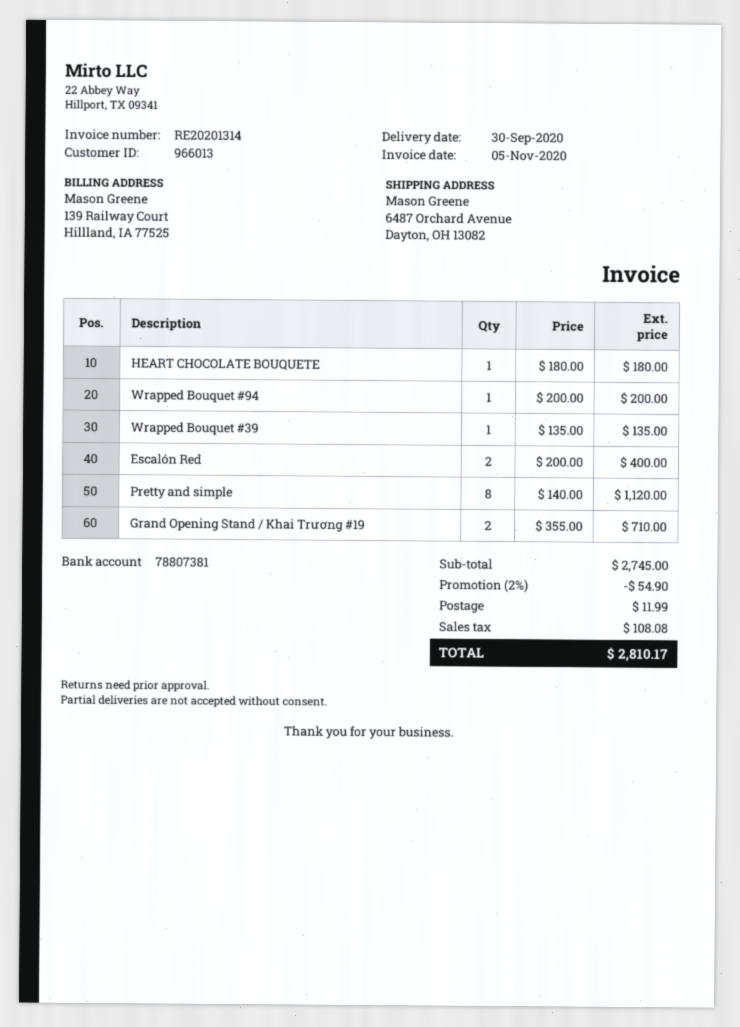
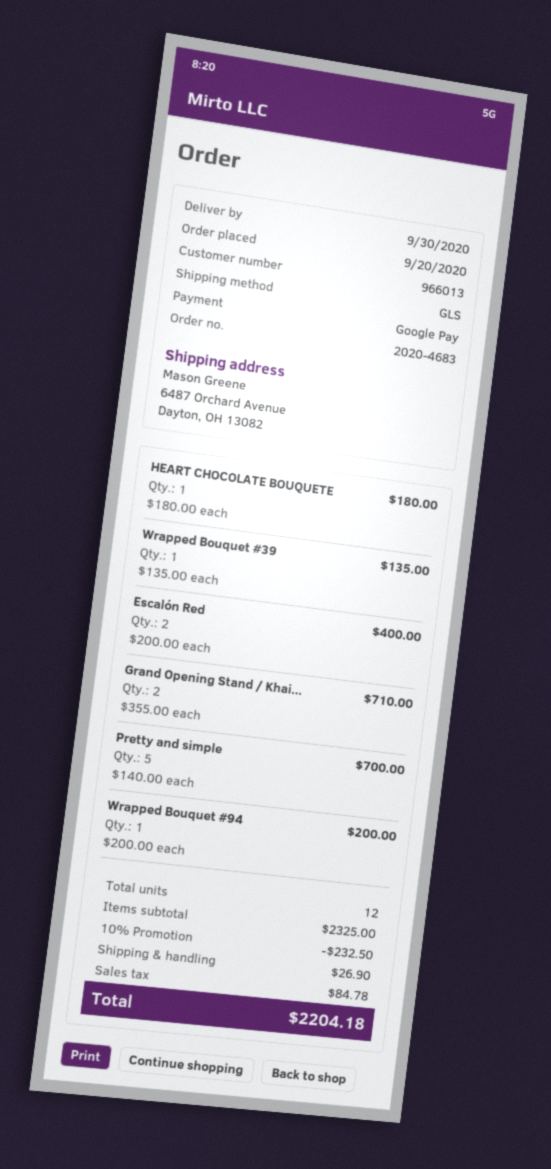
Pretty and simple: 8 x 140.00 = 1120.00 -> 5 x 140.00 = 700.00
subtotal: 2745.00 -> 2325.00
discount: 2% = 54.90 -> 10% = 232.50
shipping: 11.99 -> 26.90
tax: 108.08 -> 84.78
total: 2810.17 -> 2204.18

